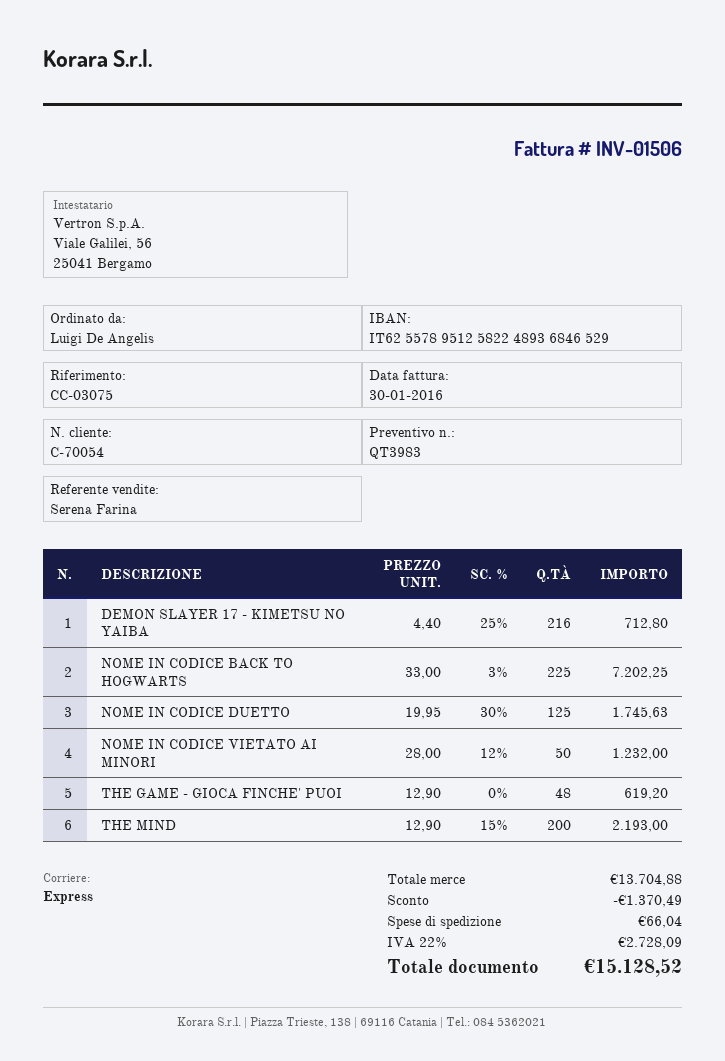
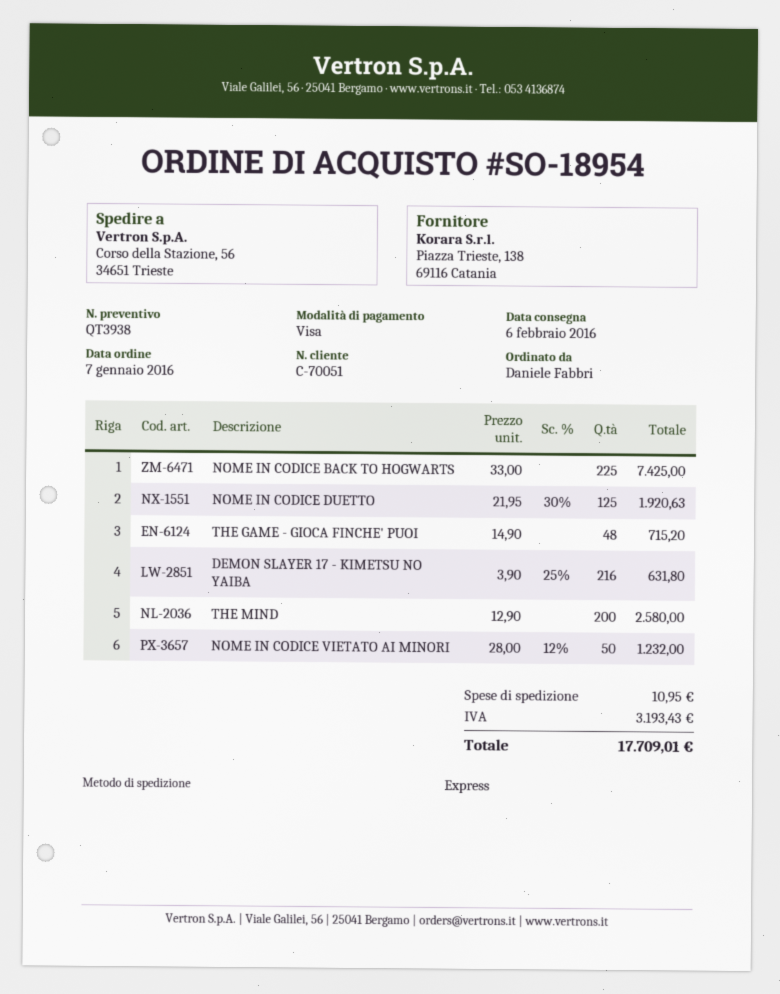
quote number: QT3983 -> QT3938
customer number: C-70054 -> C-70051
ordered by: Luigi De Angelis -> Daniele Fabbri
DEMON SLAYER 17 - KIMETSU NO YAIBA: 216 x 4.40 - 25% = 712.80 -> 216 x 3.90 - 25% = 631.80
NOME IN CODICE BACK TO HOGWARTS: 225 x 33.00 - 3% = 7202.25 -> 225 x 33.00 = 7425.00
NOME IN CODICE DUETTO: 125 x 19.95 - 30% = 1745.63 -> 125 x 21.95 - 30% = 1920.63
THE GAME - GIOCA FINCHE' PUOI: 48 x 12.90 = 619.20 -> 48 x 14.90 = 715.20
THE MIND: 200 x 12.90 - 15% = 2193.00 -> 200 x 12.90 = 2580.00
discount: 1370.49 -> none
shipping: 66.04 -> 10.95
tax: 2728.09 -> 3193.43
total: 15128.52 -> 17709.01

